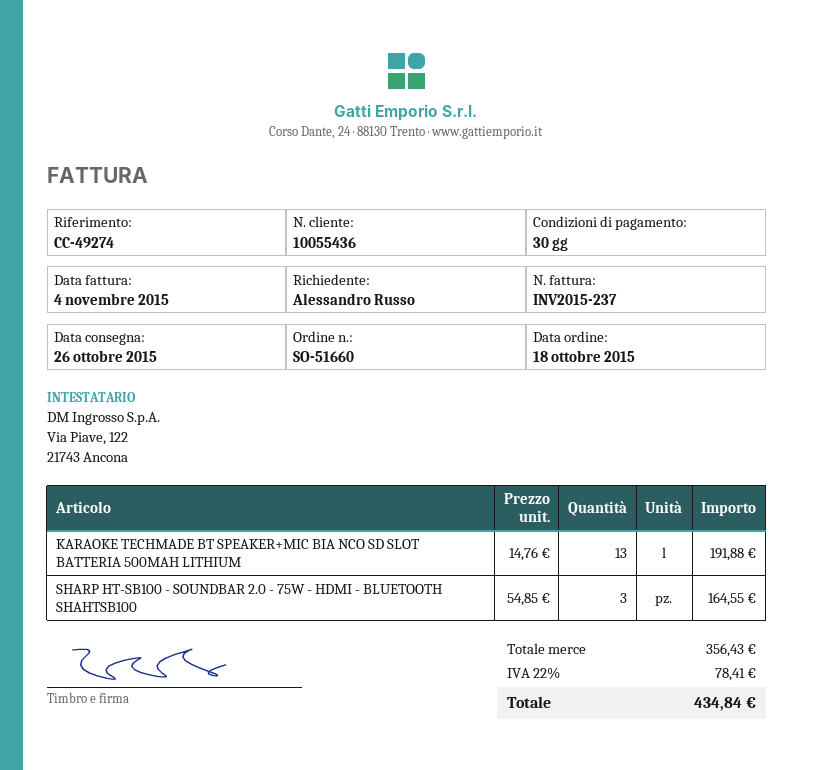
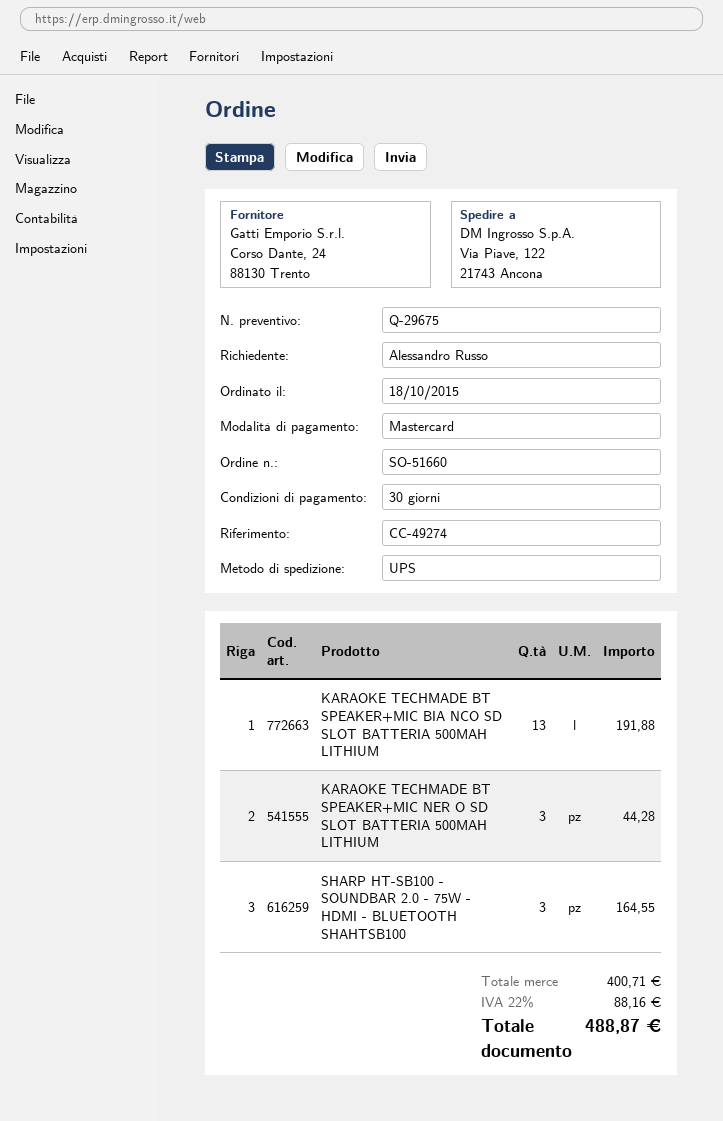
KARAOKE TECHMADE BT SPEAKER+MIC NER O SD SLOT BATTERIA 500MAH LITHIUM: none -> 3 for 44.28
subtotal: 356.43 -> 400.71
tax: 22% = 78.41 -> 22% = 88.16
total: 434.84 -> 488.87

